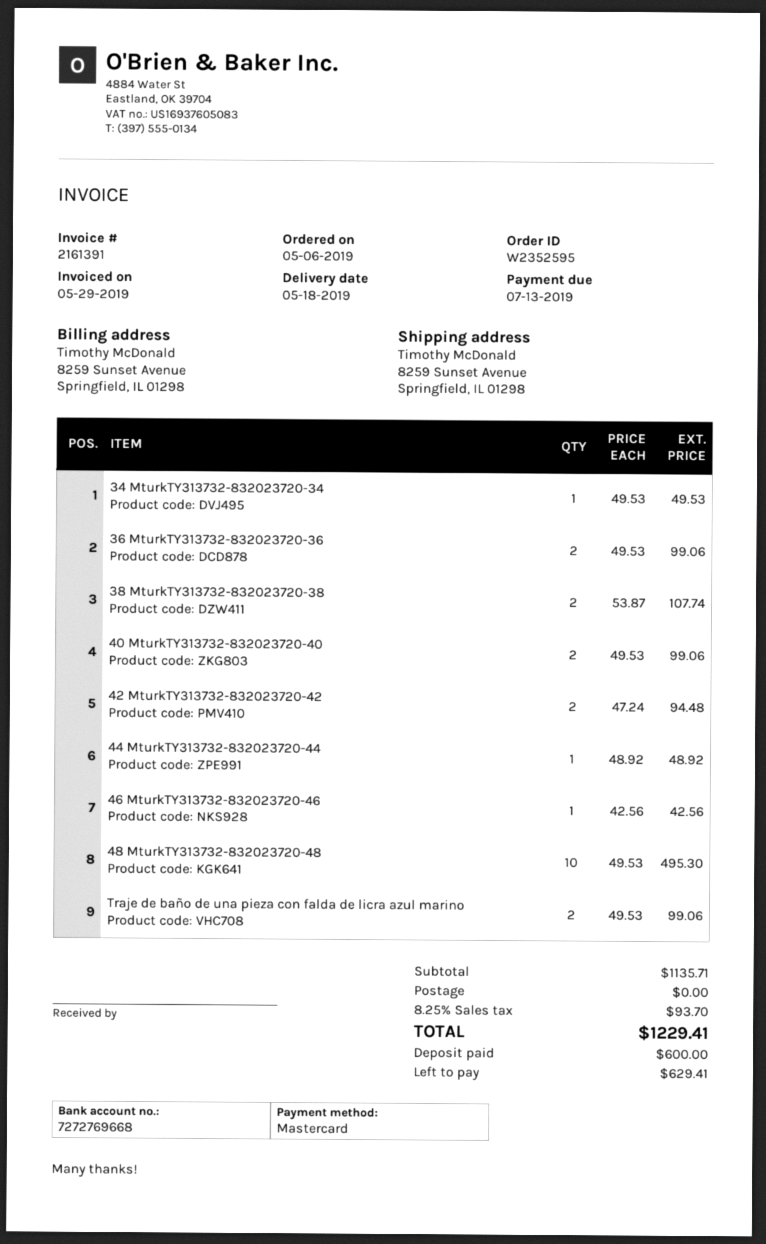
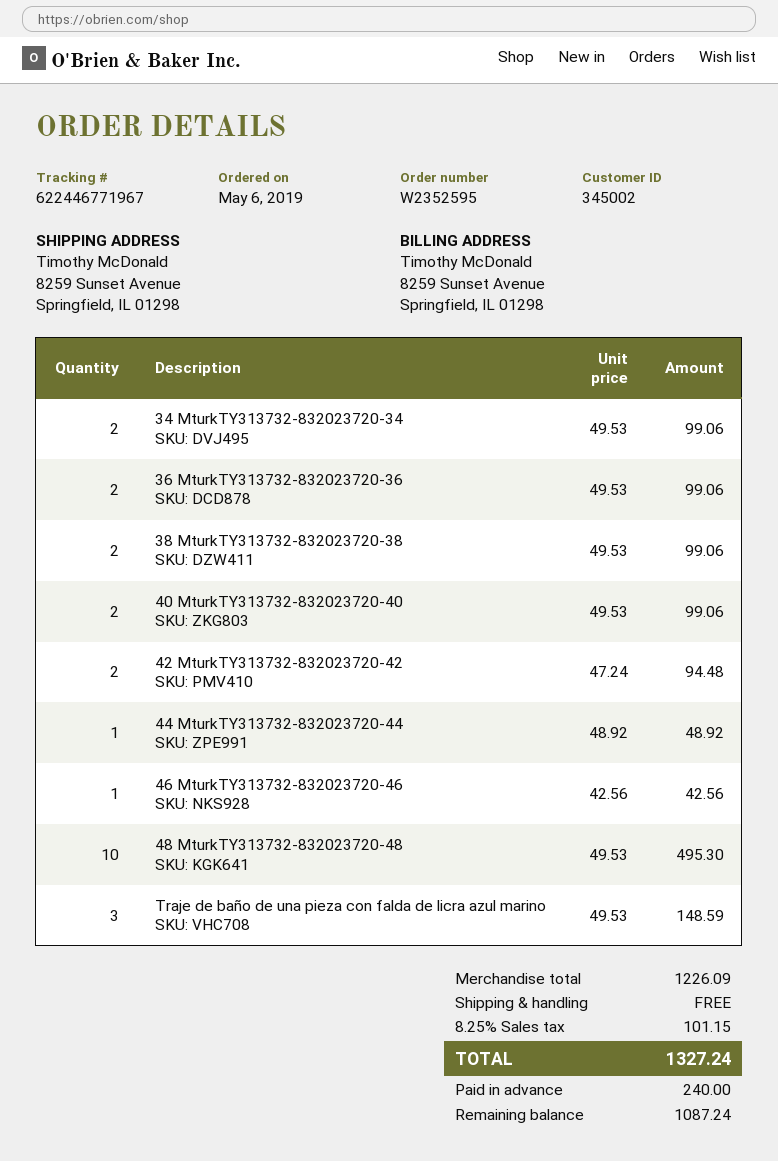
34 MturkTY313732-832023720-34: 1 x 49.53 = 49.53 -> 2 x 49.53 = 99.06
38 MturkTY313732-832023720-38: 2 x 53.87 = 107.74 -> 2 x 49.53 = 99.06
Traje de baño de una pieza con falda de licra azul marino: 2 x 49.53 = 99.06 -> 3 x 49.53 = 148.59
subtotal: 1135.71 -> 1226.09
tax: 8.25% = 93.70 -> 8.25% = 101.15
total: 1229.41 -> 1327.24
deposit: 600.00 -> 240.00
balance: 629.41 -> 1087.24

